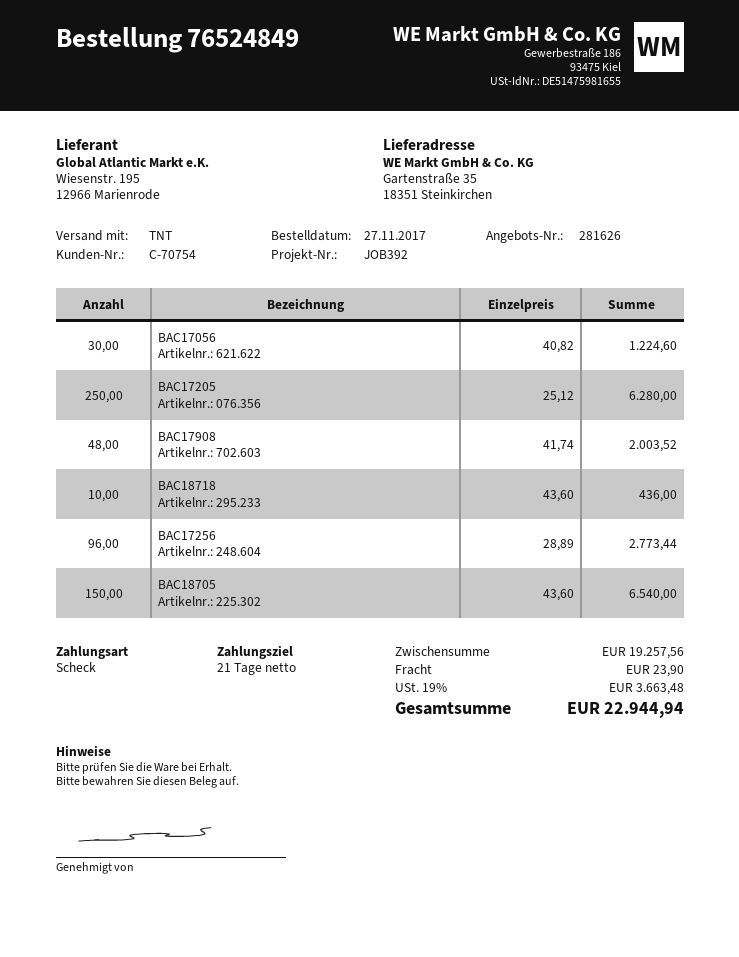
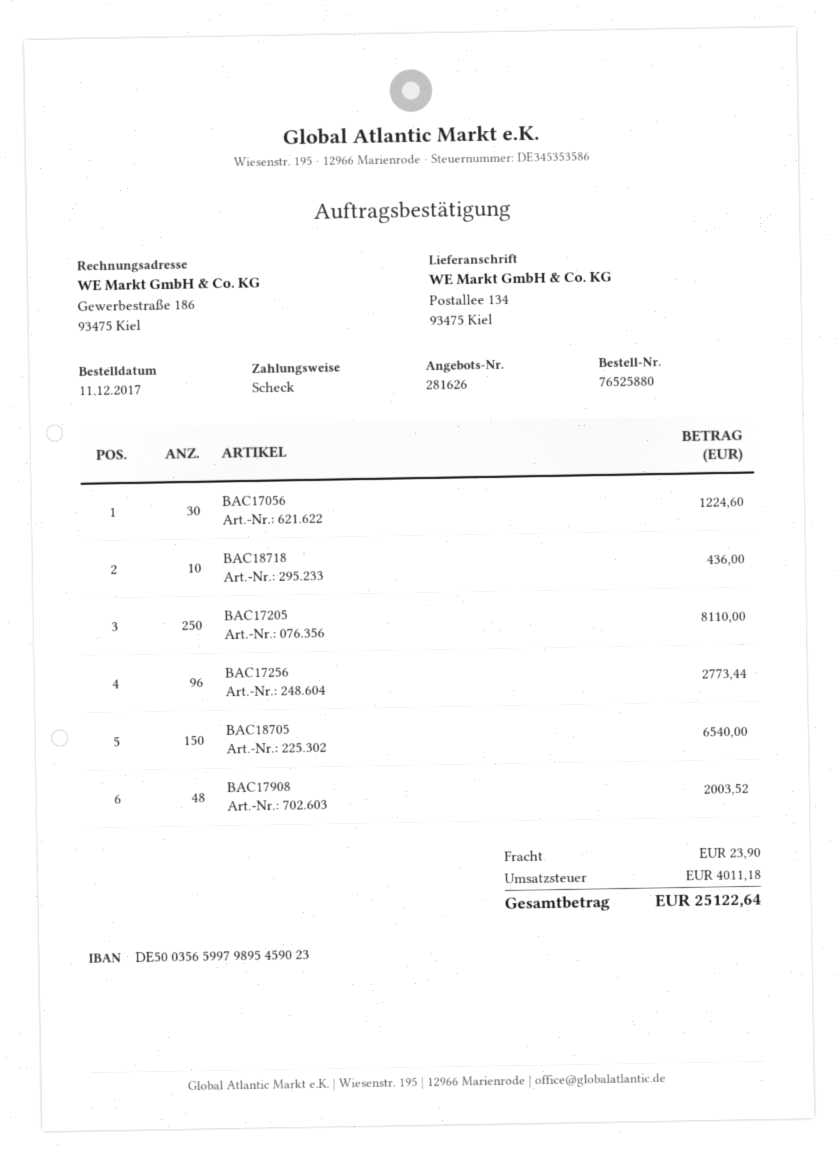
order number: 76524849 -> 76525880
order date: 2017-11-27 -> 2017-12-11
ship to: Gartenstraße 35, 18351 Steinkirchen -> Postallee 134, 93475 Kiel
BAC17205: 250 for 6280.00 -> 250 for 8110.00
tax: 3663.48 -> 4011.18
total: 22944.94 -> 25122.64

